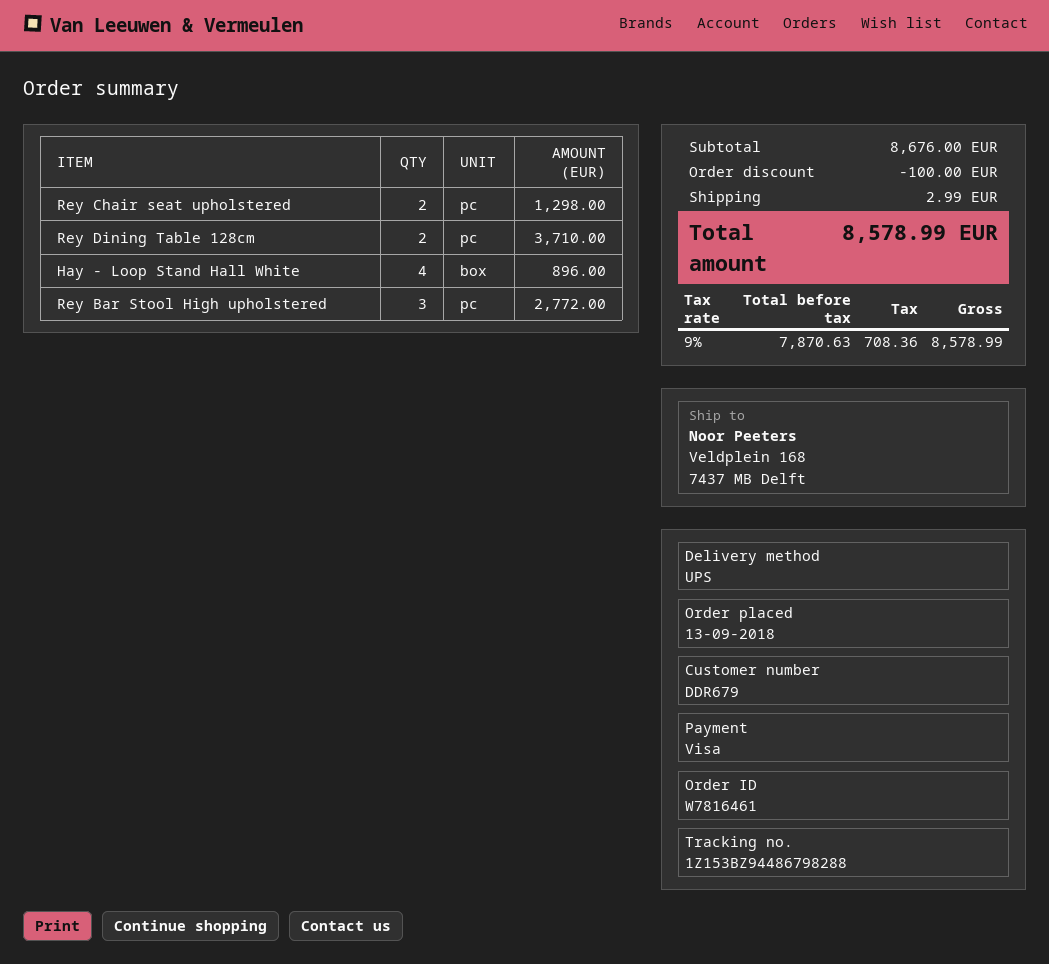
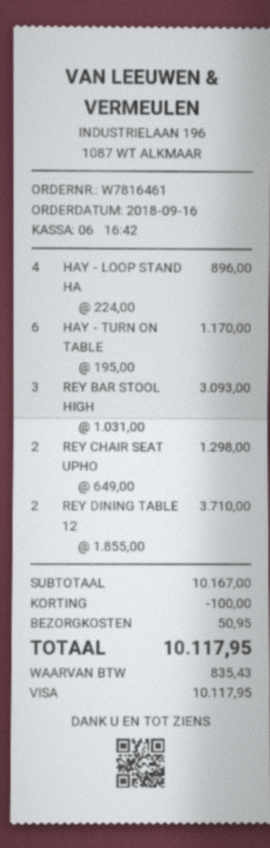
order date: 2018-09-13 -> 2018-09-16
Rey Bar Stool High upholstered: 3 for 2772.00 -> 3 for 3093.00
HAY - TURN ON TABLE: none -> 6 for 1170.00
subtotal: 8676.00 -> 10167.00
shipping: 2.99 -> 50.95
tax: 708.36 -> 835.43
total: 8578.99 -> 10117.95

